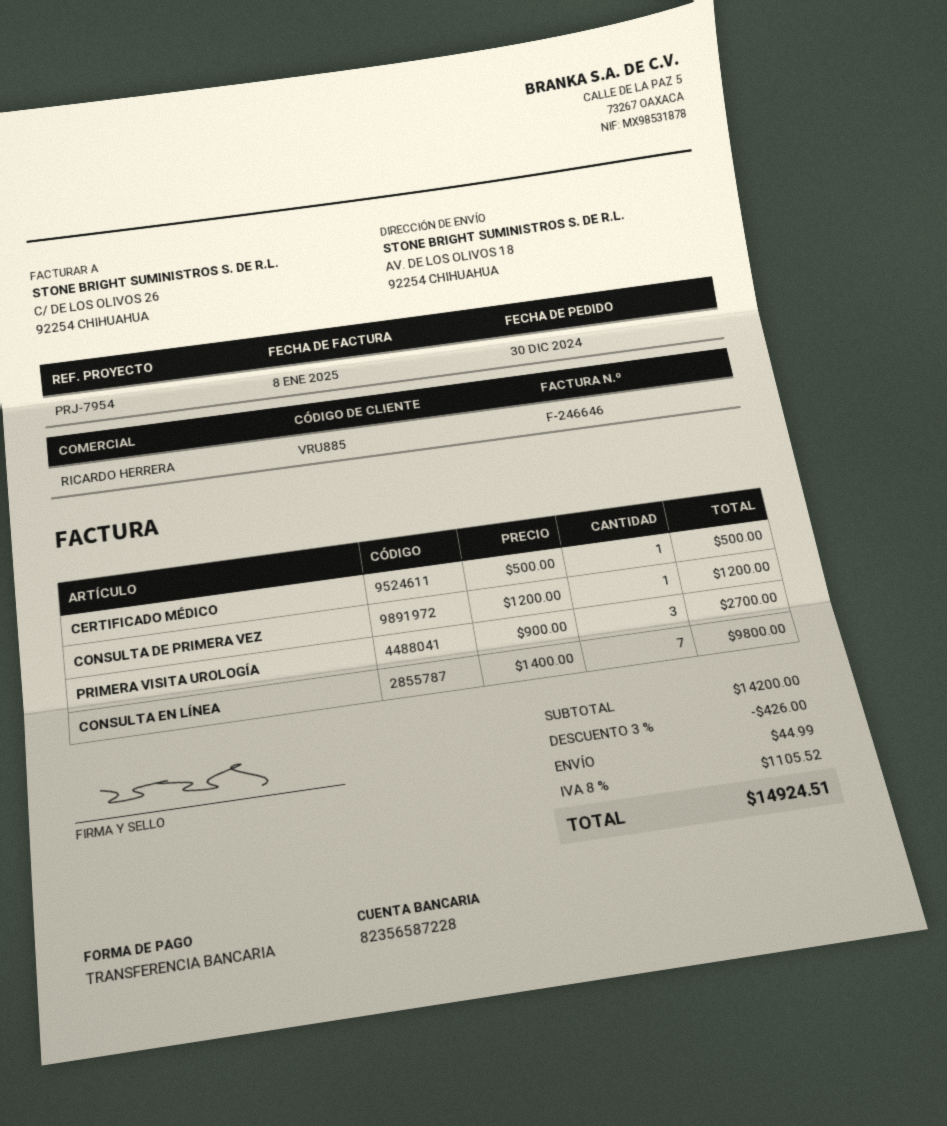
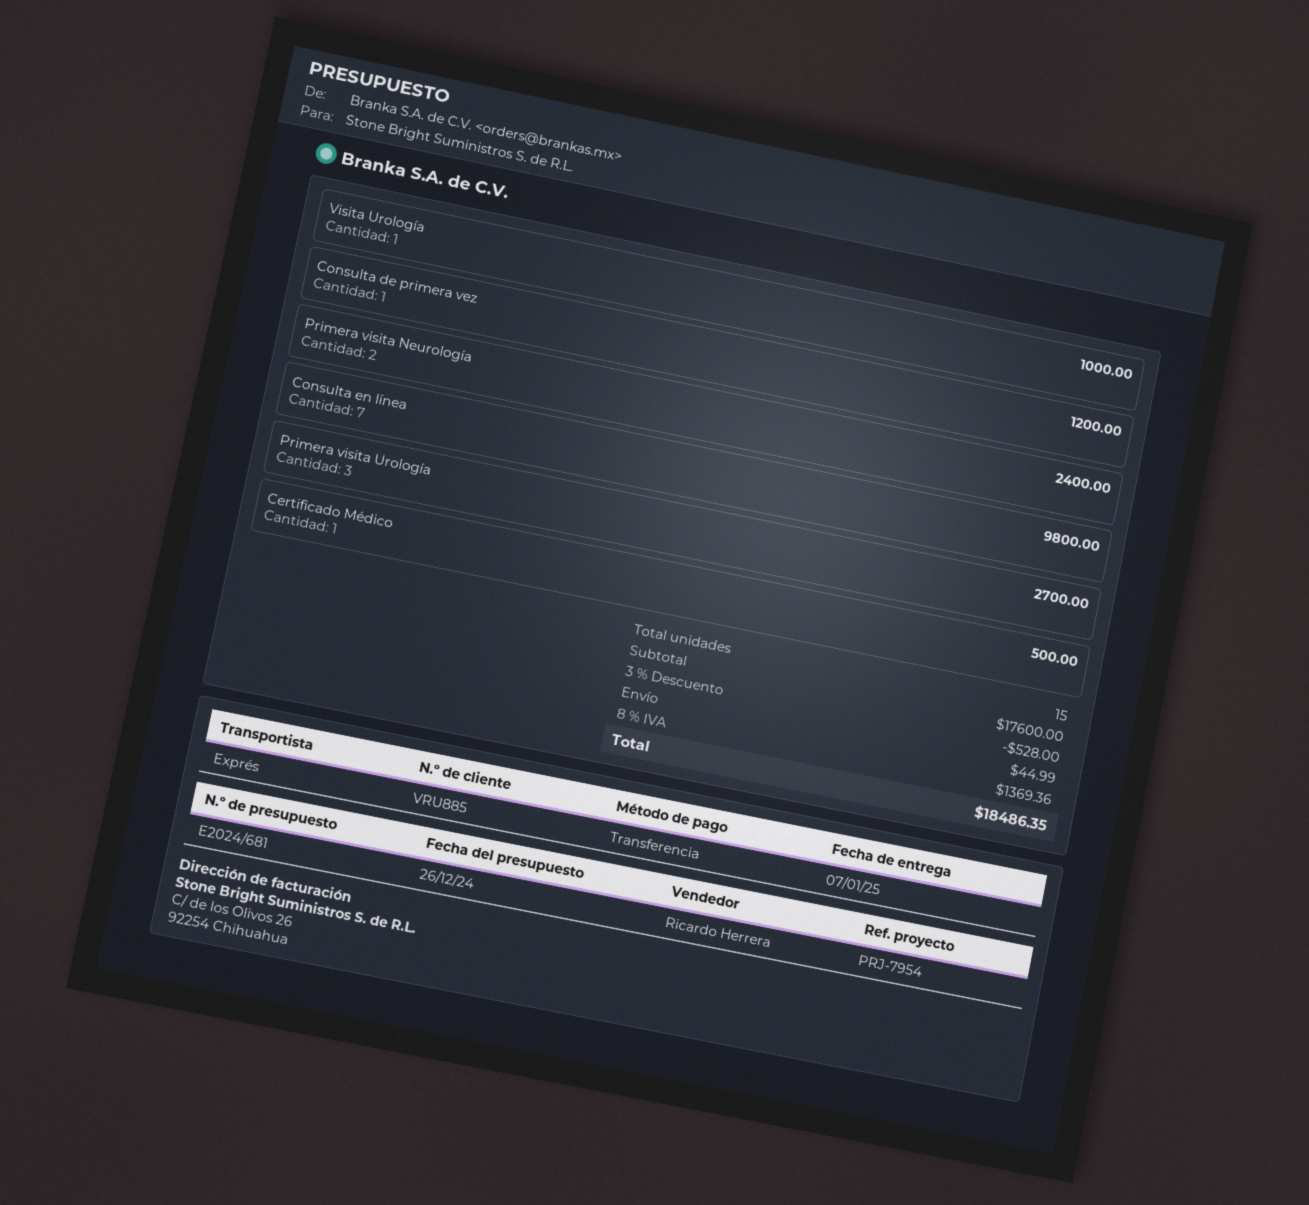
Visita Urología: none -> 1 for 1000.00
Primera visita Neurología: none -> 2 for 2400.00
subtotal: 14200.00 -> 17600.00
discount: 3% = 426.00 -> 3% = 528.00
tax: 8% = 1105.52 -> 8% = 1369.36
total: 14924.51 -> 18486.35

